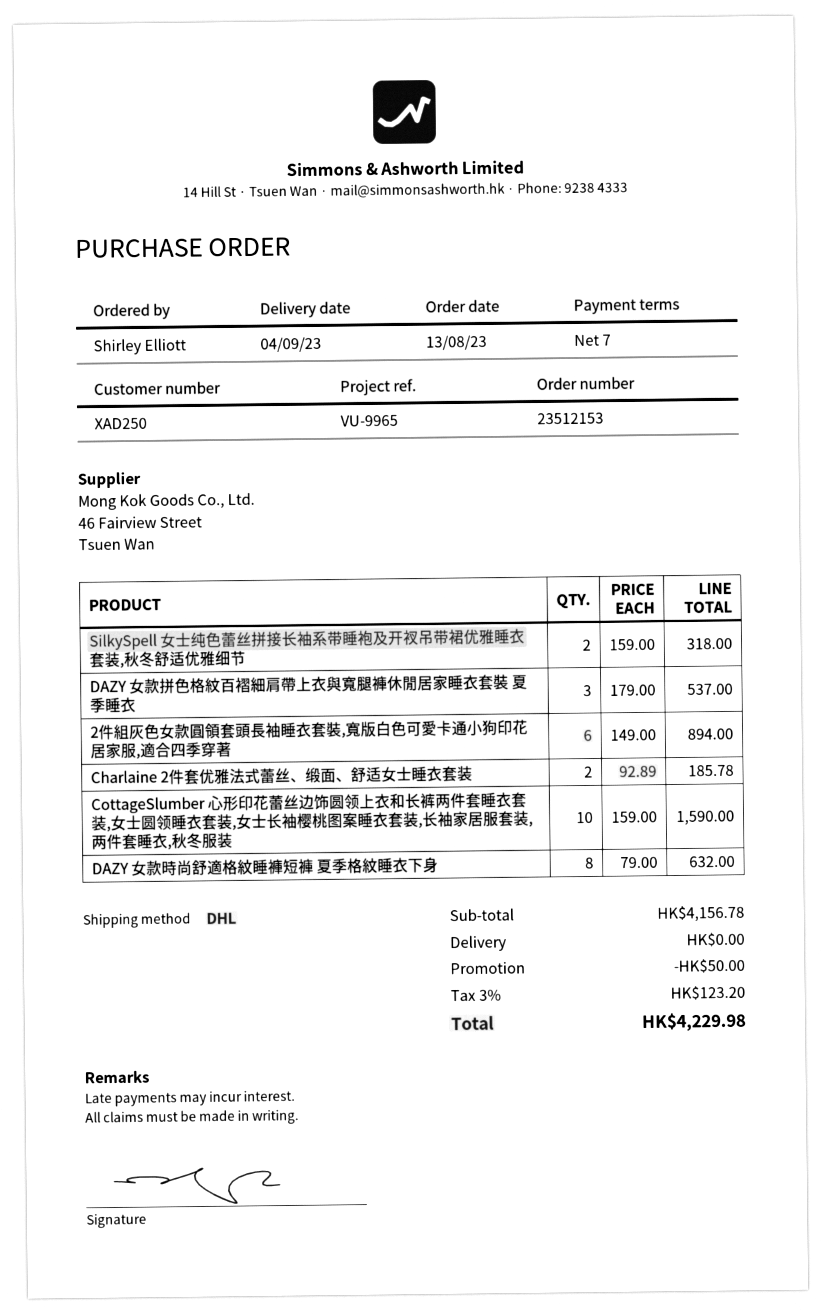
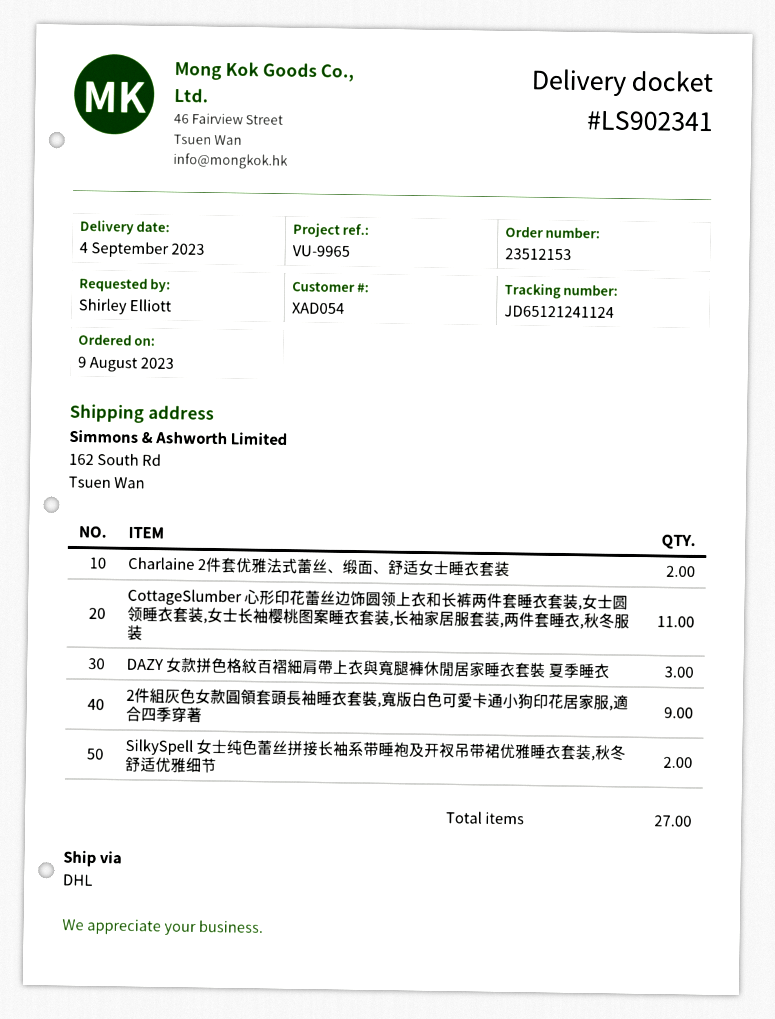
order date: 2023-08-13 -> 2023-08-09
customer number: XAD250 -> XAD054
2件組灰色女款圓領套頭長袖睡衣套裝,寬版白色可愛卡通小狗印花居家服,適合四季穿著: 6 -> 9
CottageSlumber 心形印花蕾丝边饰圆领上衣和长裤两件套睡衣套装,女士圆领睡衣套装,女士长袖樱桃图案睡衣套装,长袖家居服套装,两件套睡衣,秋冬服装: 10 -> 11
DAZY 女款時尚舒適格紋睡褲短褲 夏季格紋睡衣下身: 8 -> none

